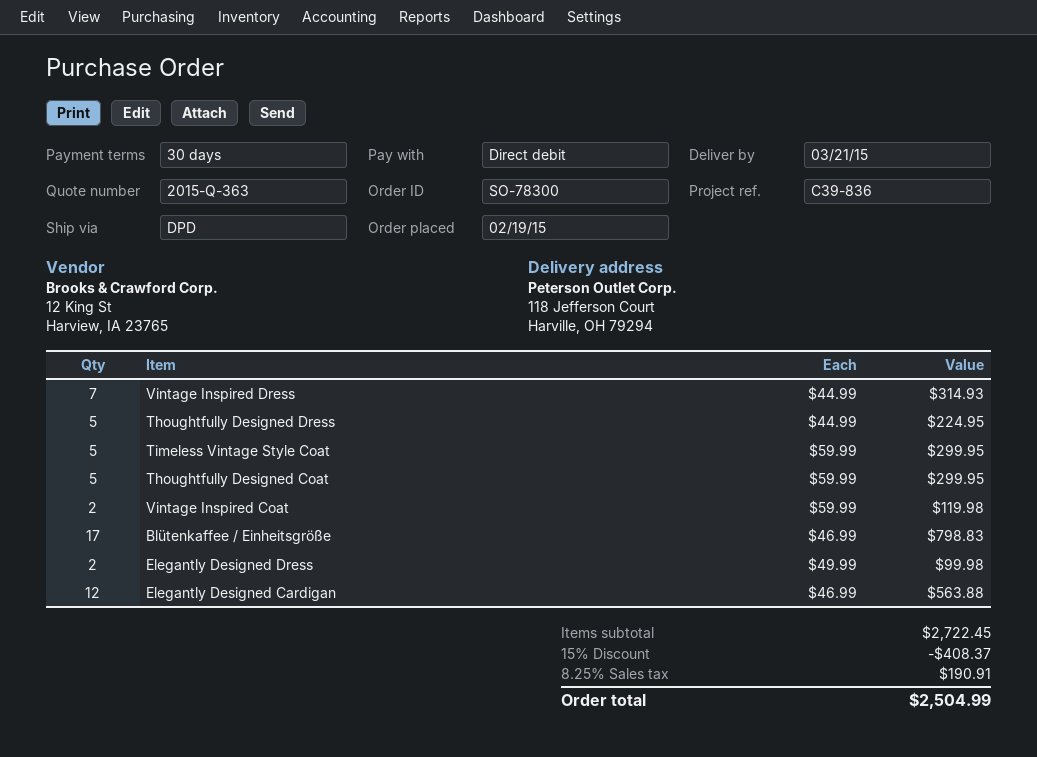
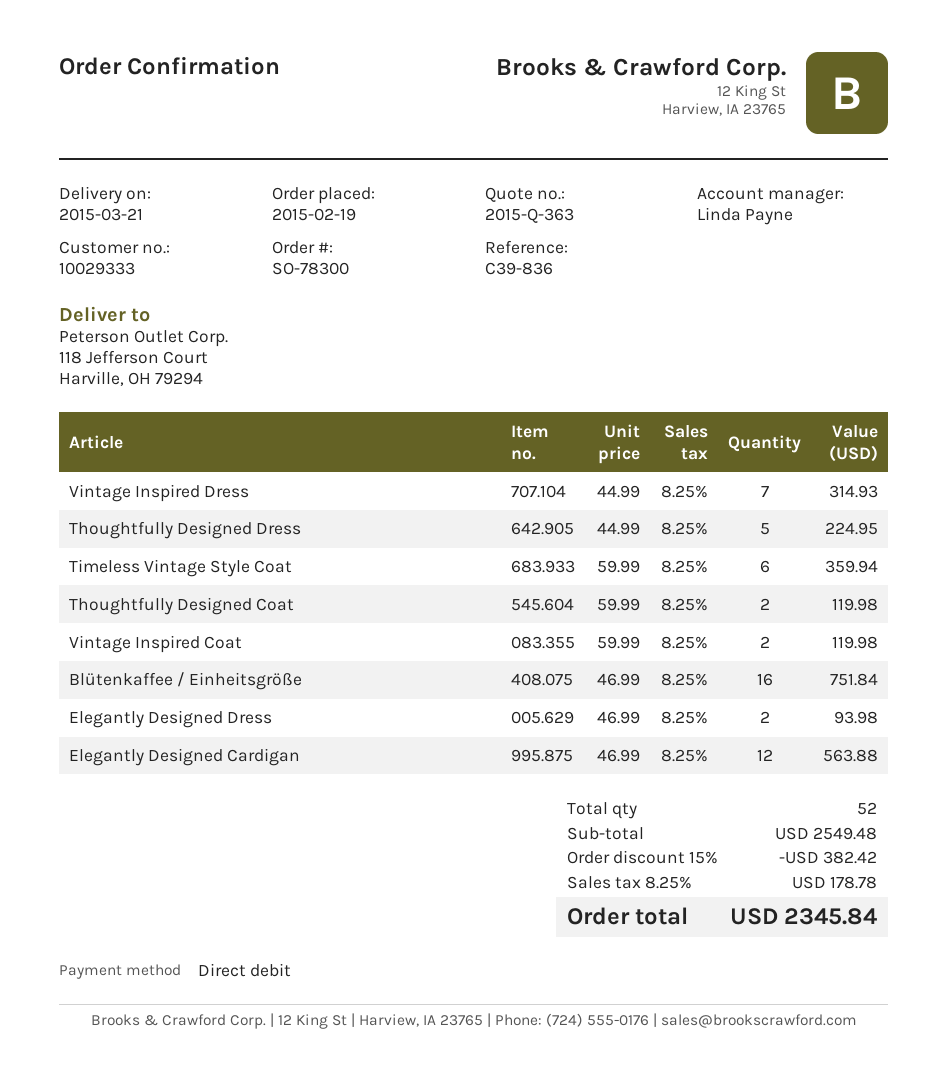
Timeless Vintage Style Coat: 5 x 59.99 = 299.95 -> 6 x 59.99 = 359.94
Thoughtfully Designed Coat: 5 x 59.99 = 299.95 -> 2 x 59.99 = 119.98
Blütenkaffee / Einheitsgröße: 17 x 46.99 = 798.83 -> 16 x 46.99 = 751.84
Elegantly Designed Dress: 2 x 49.99 = 99.98 -> 2 x 46.99 = 93.98
subtotal: 2722.45 -> 2549.48
discount: 15% = 408.37 -> 15% = 382.42
tax: 8.25% = 190.91 -> 8.25% = 178.78
total: 2504.99 -> 2345.84

